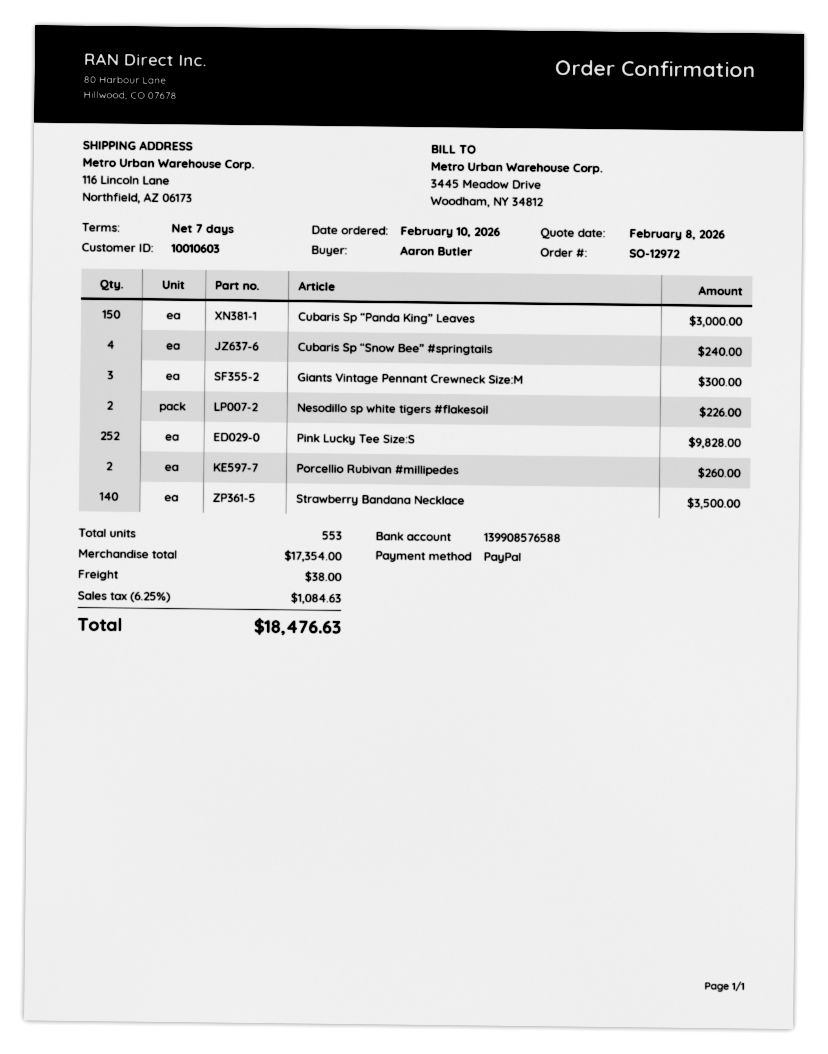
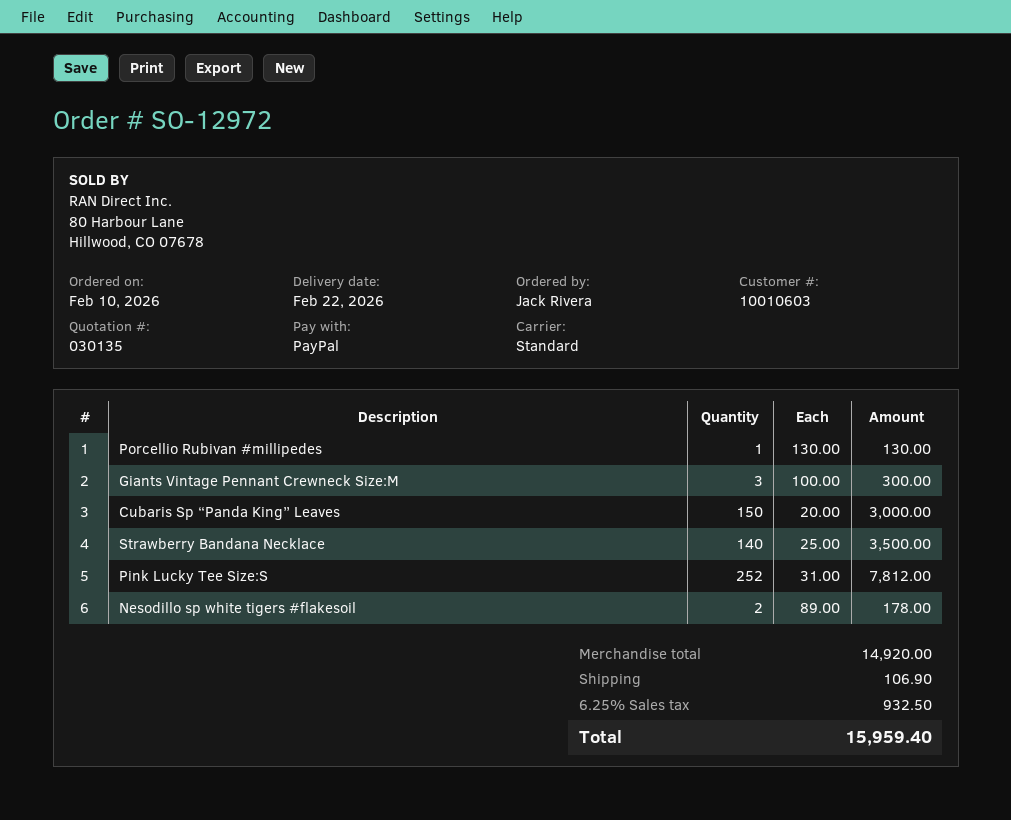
ordered by: Aaron Butler -> Jack Rivera
Cubaris Sp “Snow Bee” #springtails: 4 for 240.00 -> none
Nesodillo sp white tigers #flakesoil: 2 for 226.00 -> 2 for 178.00
Pink Lucky Tee Size:S: 252 for 9828.00 -> 252 for 7812.00
Porcellio Rubivan #millipedes: 2 for 260.00 -> 1 for 130.00
subtotal: 17354.00 -> 14920.00
shipping: 38.00 -> 106.90
tax: 6.25% = 1084.63 -> 6.25% = 932.50
total: 18476.63 -> 15959.40

